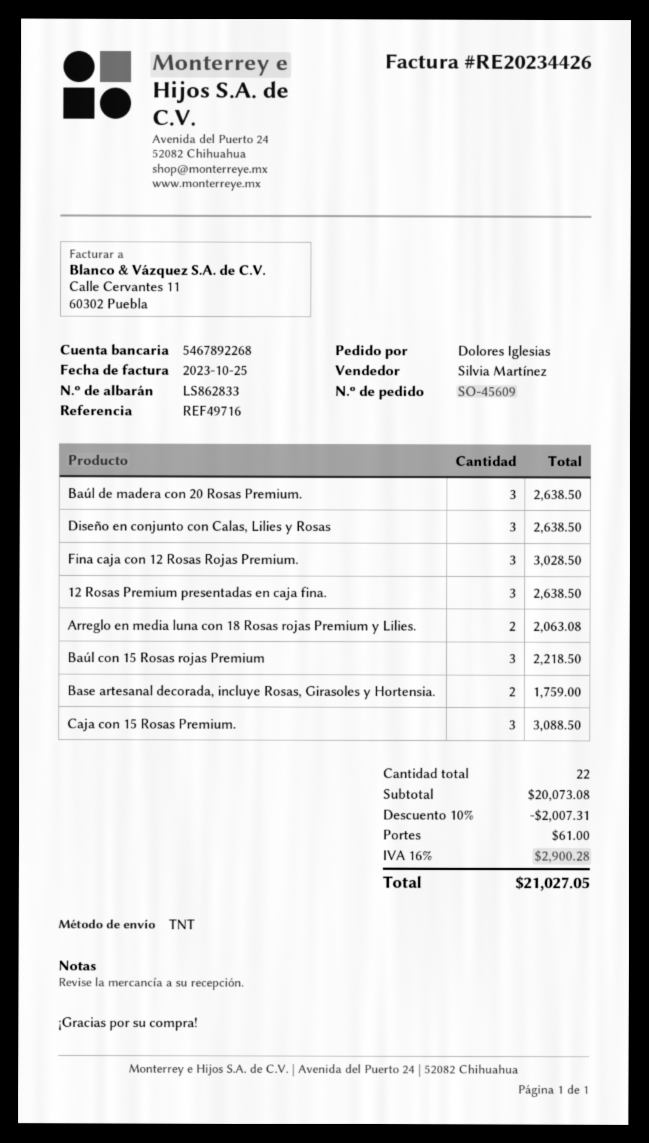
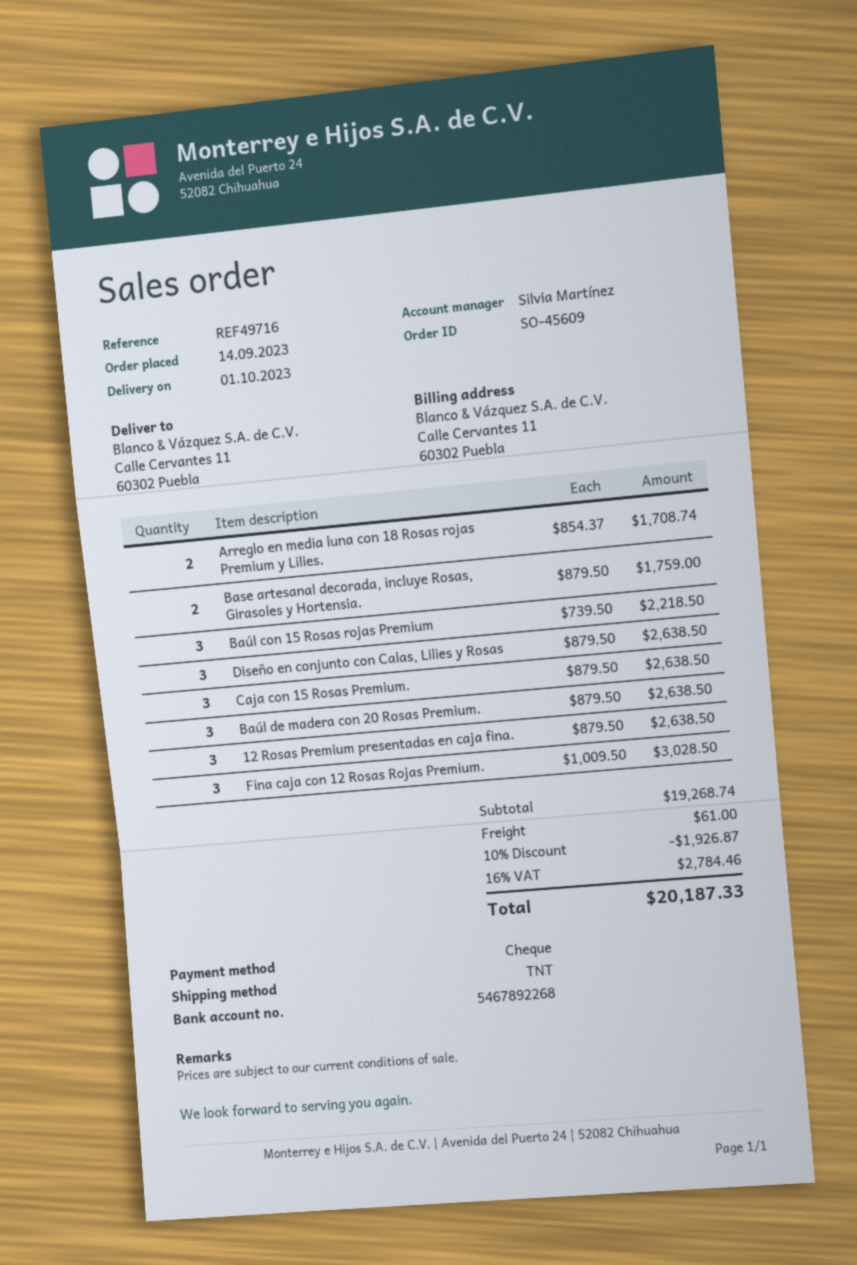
Arreglo en media luna con 18 Rosas rojas Premium y Lilies.: 2 for 2063.08 -> 2 for 1708.74
Caja con 15 Rosas Premium.: 3 for 3088.50 -> 3 for 2638.50
subtotal: 20073.08 -> 19268.74
discount: 10% = 2007.31 -> 10% = 1926.87
tax: 16% = 2900.28 -> 16% = 2784.46
total: 21027.05 -> 20187.33

